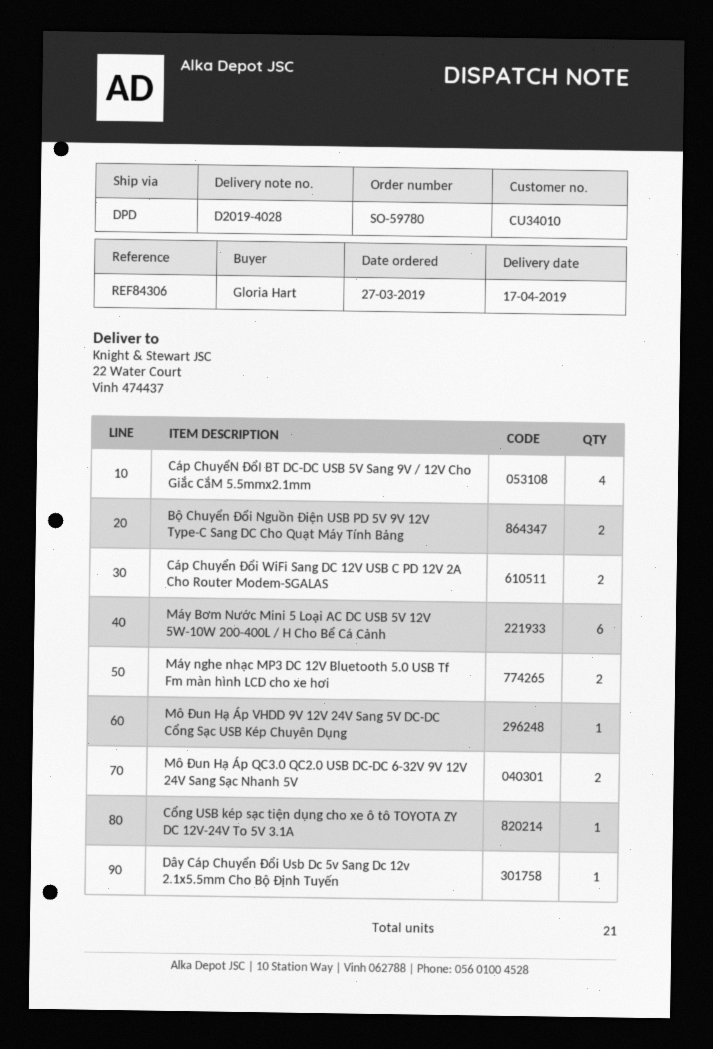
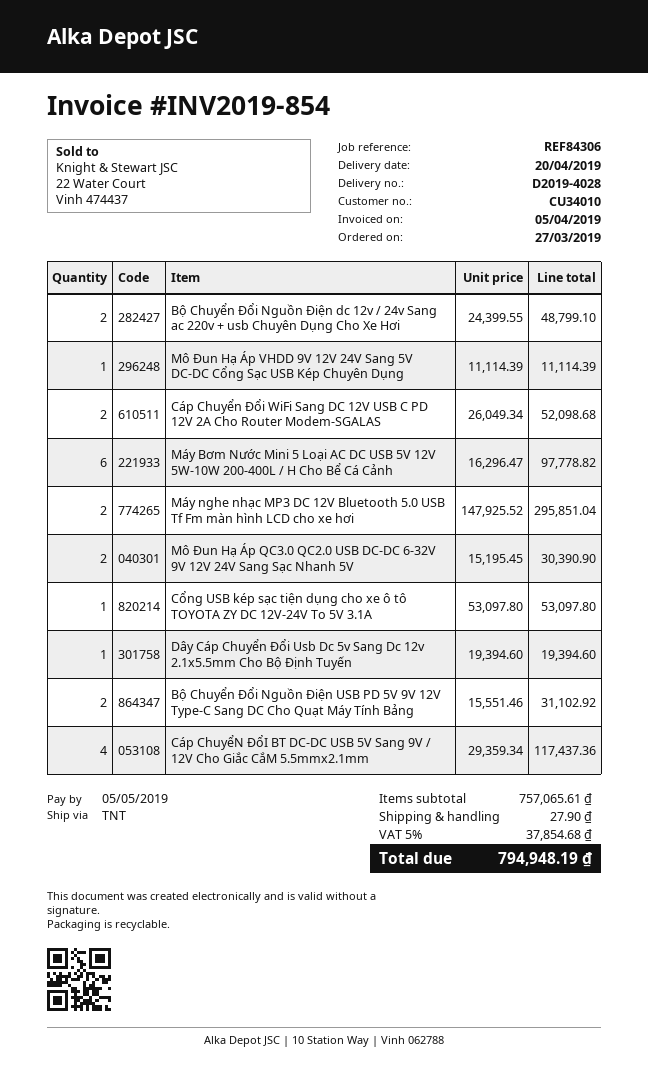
delivery date: 2019-04-17 -> 2019-04-20
shipping method: DPD -> TNT
Bộ Chuyển Đổi Nguồn Điện dc 12v / 24v Sang ac 220v + usb Chuyên Dụng Cho Xe Hơi: none -> 2

